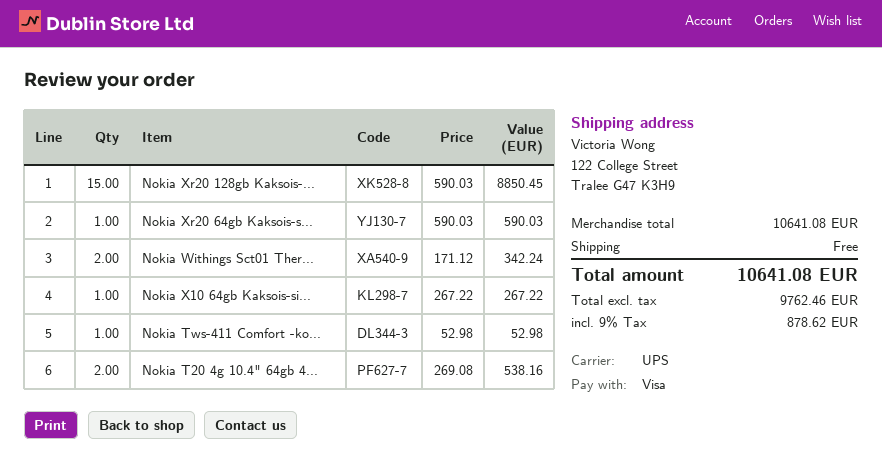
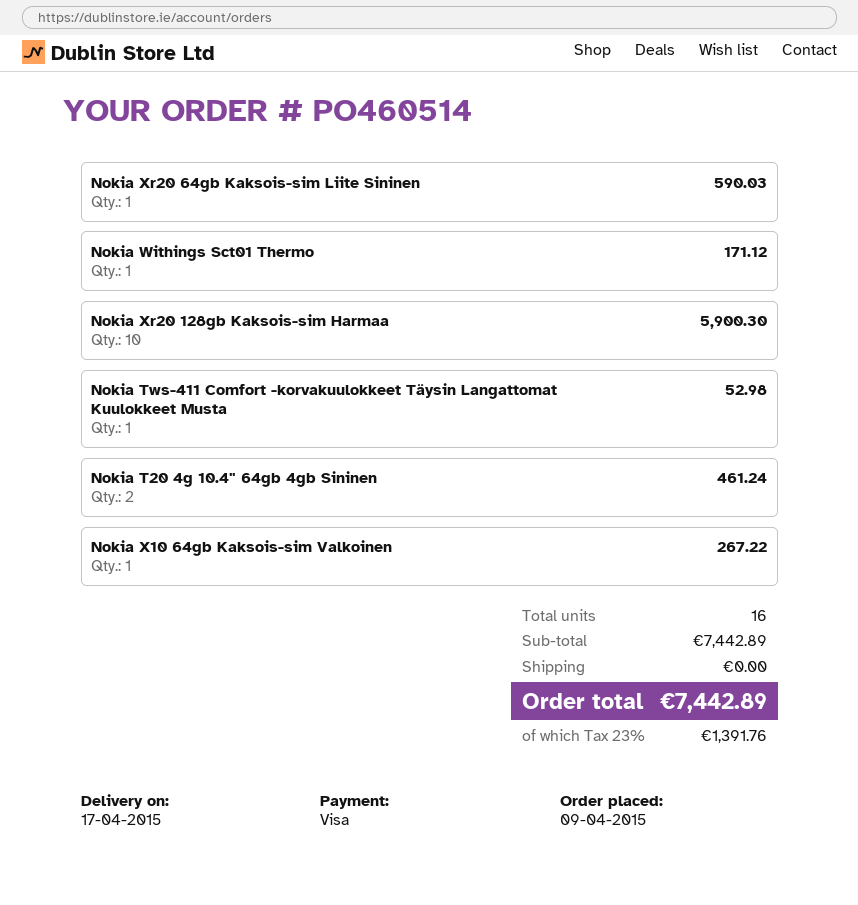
Nokia Xr20 128gb Kaksois-...: 15 for 8850.45 -> 10 for 5900.30
Nokia Withings Sct01 Ther...: 2 for 342.24 -> 1 for 171.12
Nokia T20 4g 10.4" 64gb 4...: 2 for 538.16 -> 2 for 461.24
subtotal: 10641.08 -> 7442.89
tax: 9% = 878.62 -> 23% = 1391.76
total: 10641.08 -> 7442.89

